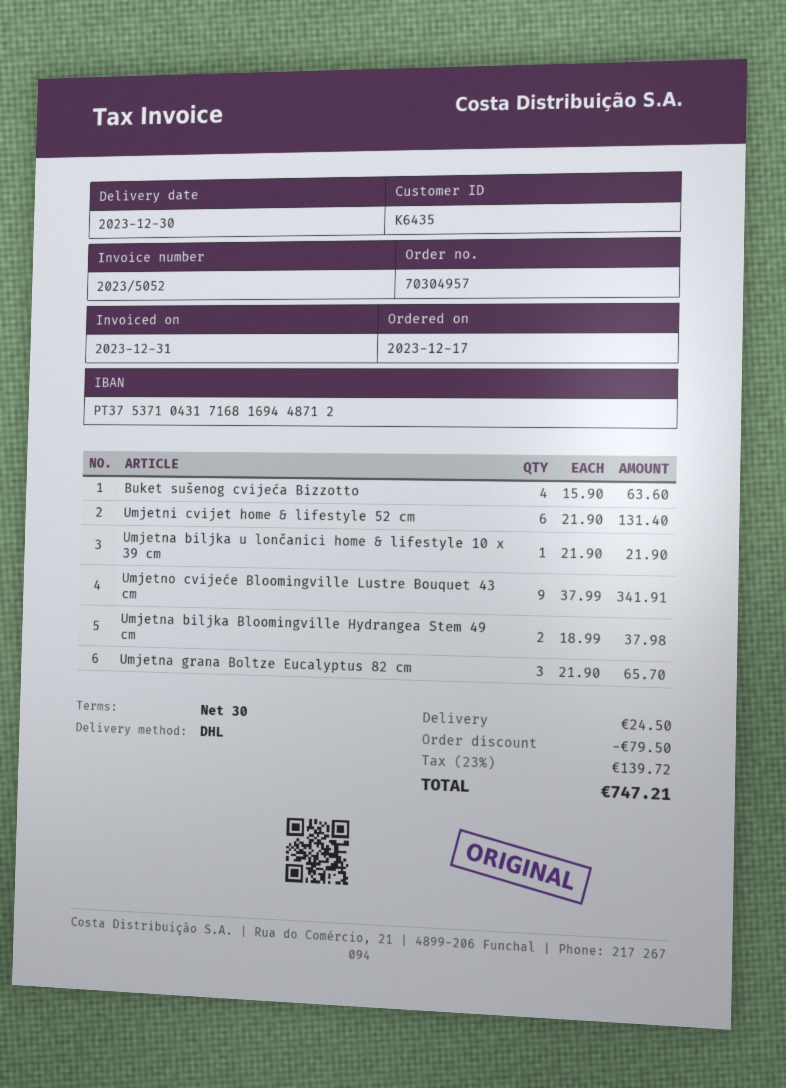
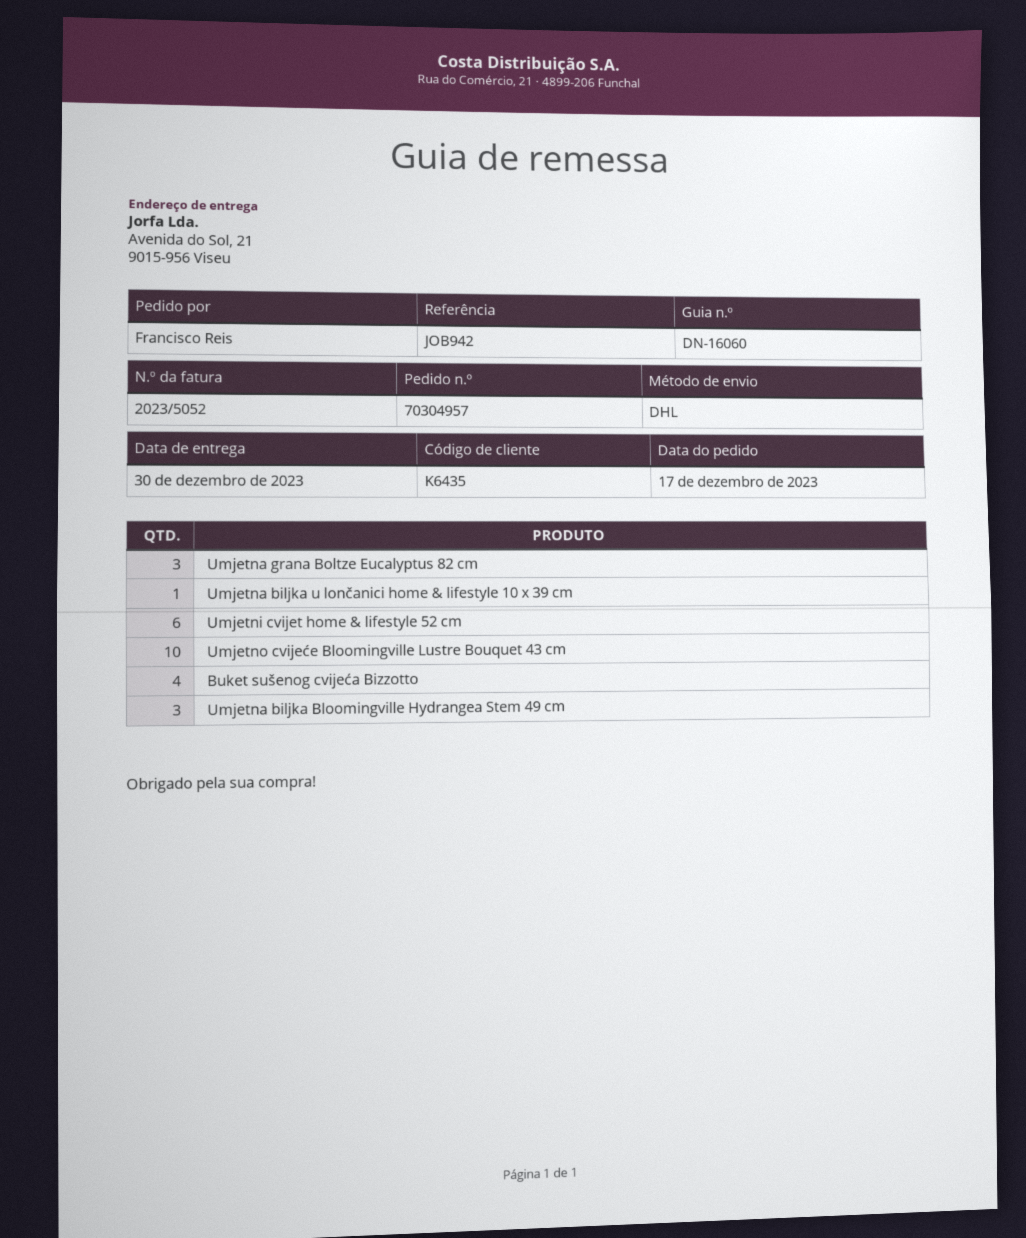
Umjetno cvijeće Bloomingville Lustre Bouquet 43 cm: 9 -> 10
Umjetna biljka Bloomingville Hydrangea Stem 49 cm: 2 -> 3

